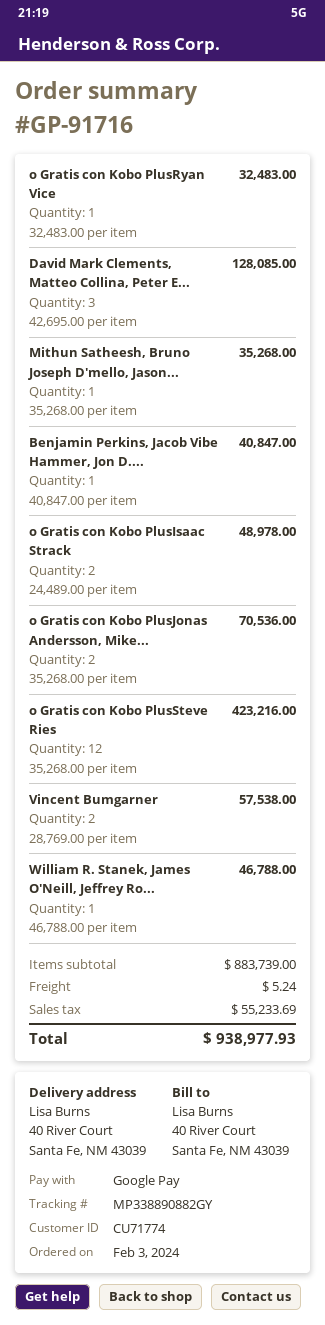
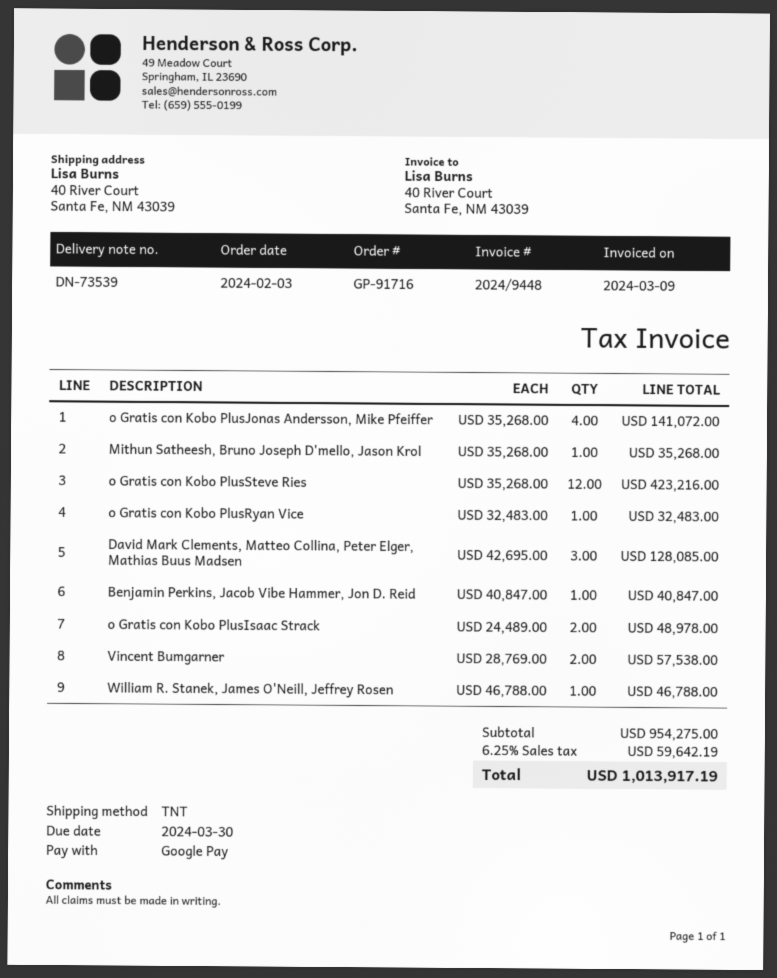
o Gratis con Kobo PlusJonas Andersson, Mike...: 2 x 35268.00 = 70536.00 -> 4 x 35268.00 = 141072.00
subtotal: 883739.00 -> 954275.00
shipping: 5.24 -> none
tax: 55233.69 -> 59642.19
total: 938977.93 -> 1013917.19

